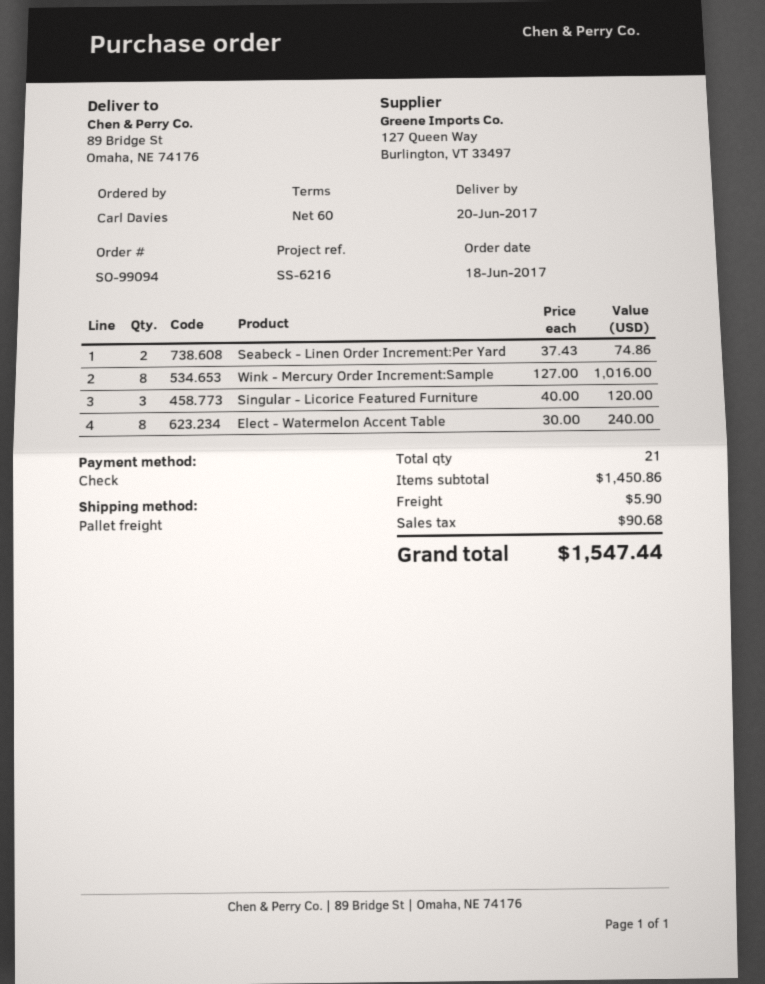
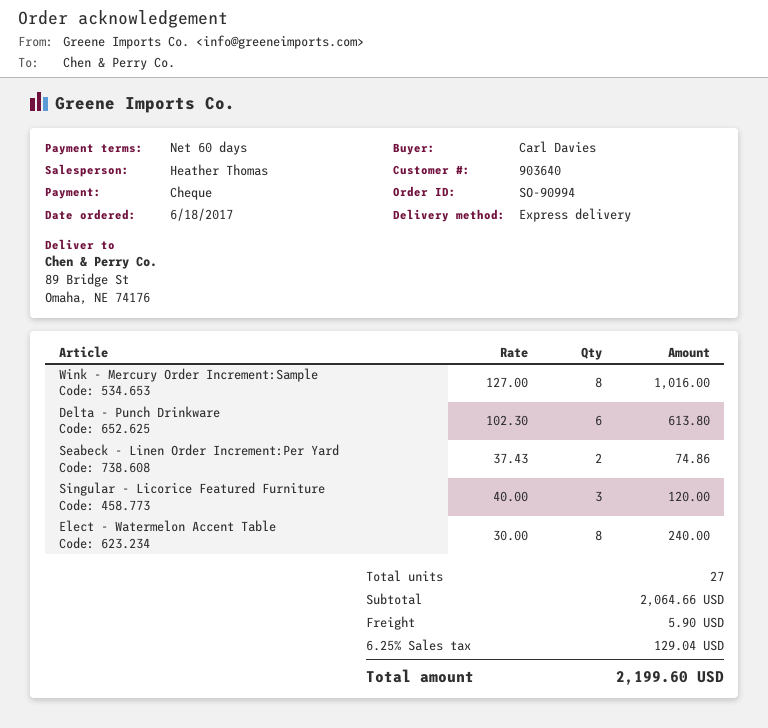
order number: SO-99094 -> SO-90994
shipping method: pallet freight -> express
Delta - Punch Drinkware: none -> 6 x 102.30 = 613.80
total quantity: 21 -> 27
subtotal: 1450.86 -> 2064.66
tax: 90.68 -> 129.04
total: 1547.44 -> 2199.60

